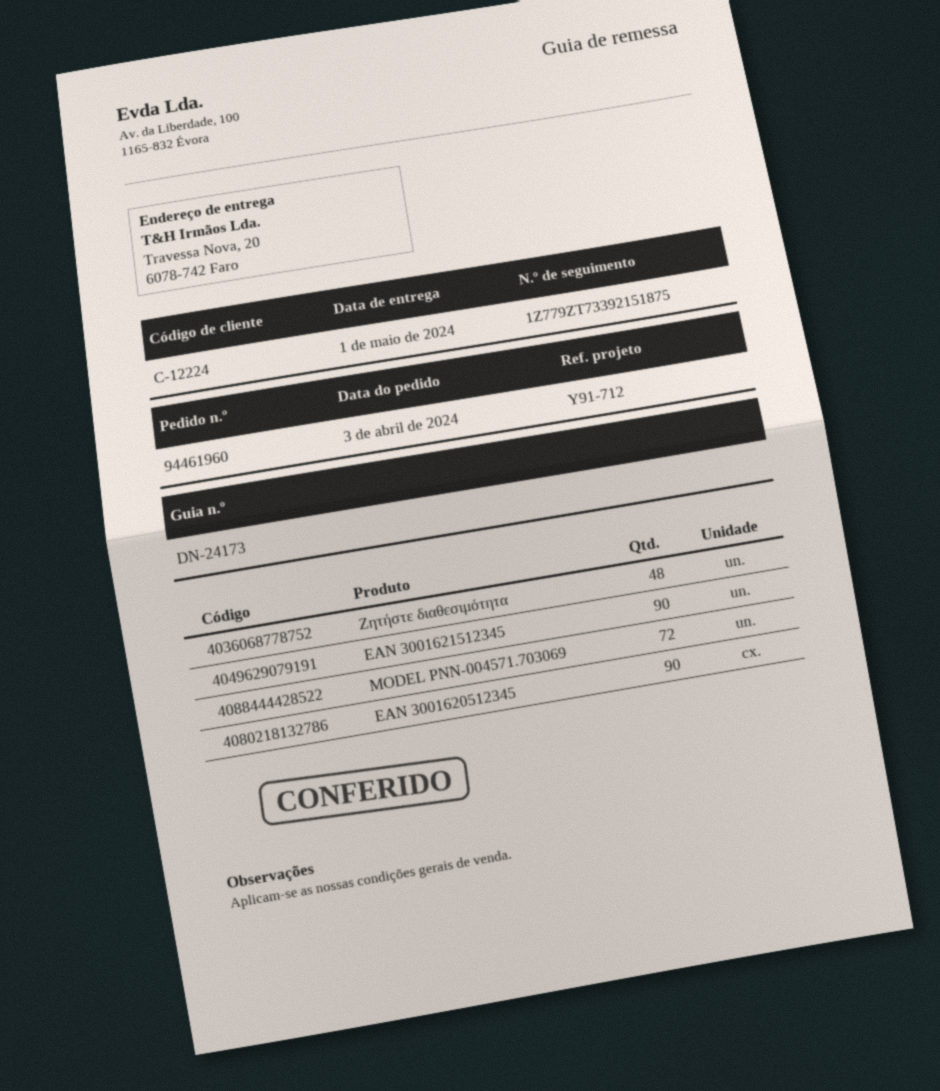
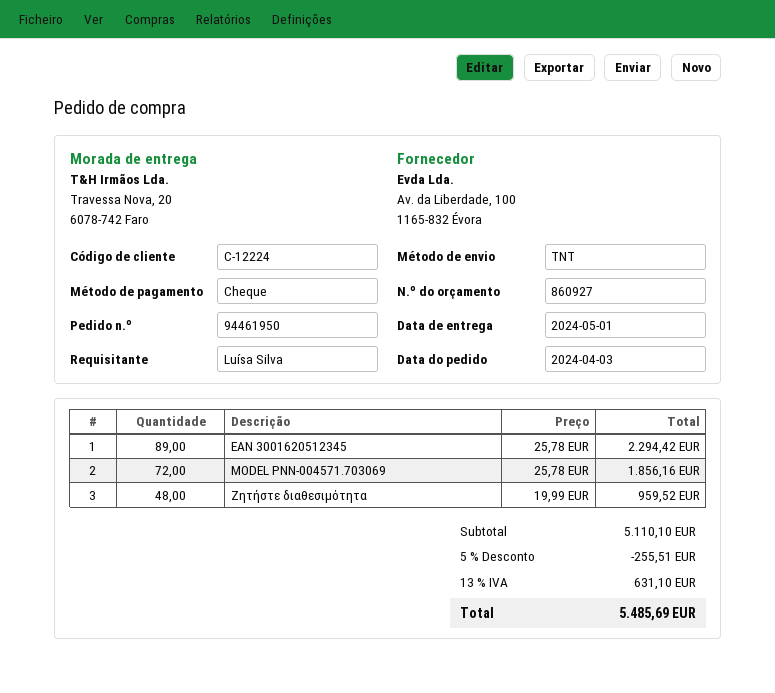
order number: 94461960 -> 94461950
EAN 3001621512345: 90 -> none
EAN 3001620512345: 90 -> 89

